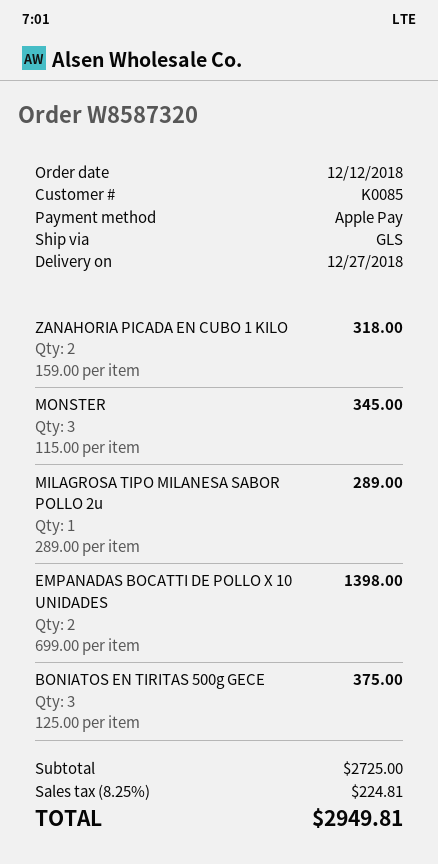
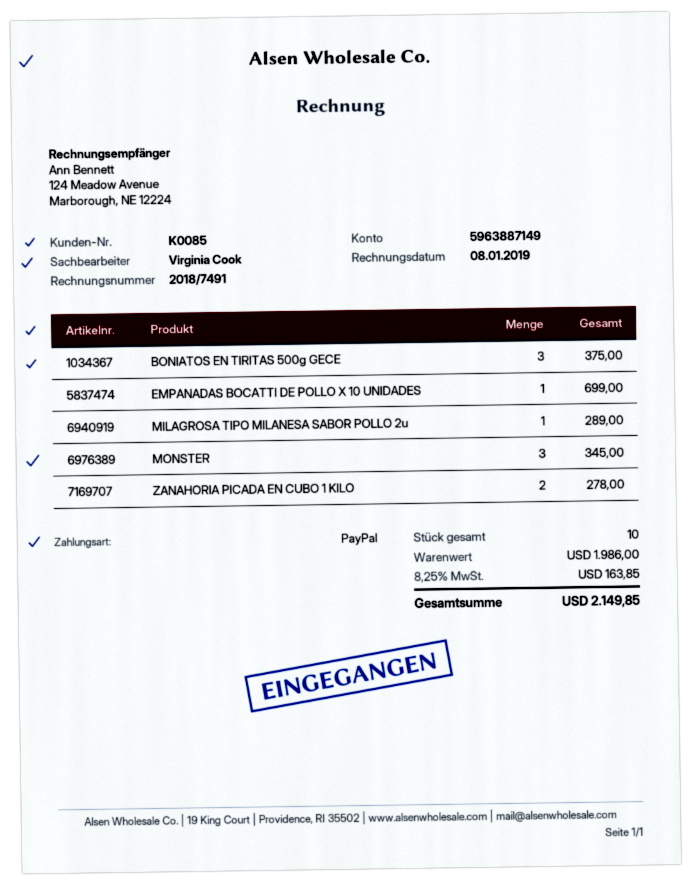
payment method: Apple Pay -> PayPal
ZANAHORIA PICADA EN CUBO 1 KILO: 2 for 318.00 -> 2 for 278.00
EMPANADAS BOCATTI DE POLLO X 10 UNIDADES: 2 for 1398.00 -> 1 for 699.00
subtotal: 2725.00 -> 1986.00
tax: 8.25% = 224.81 -> 8.25% = 163.85
total: 2949.81 -> 2149.85

